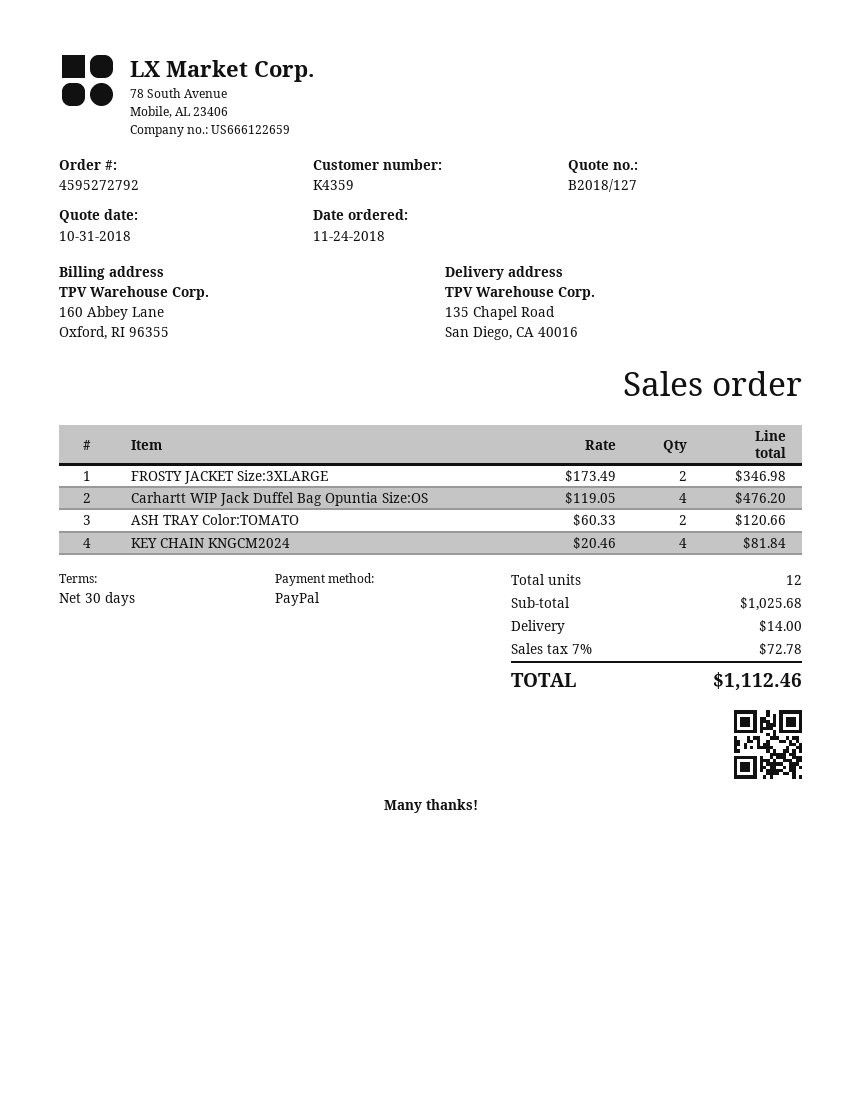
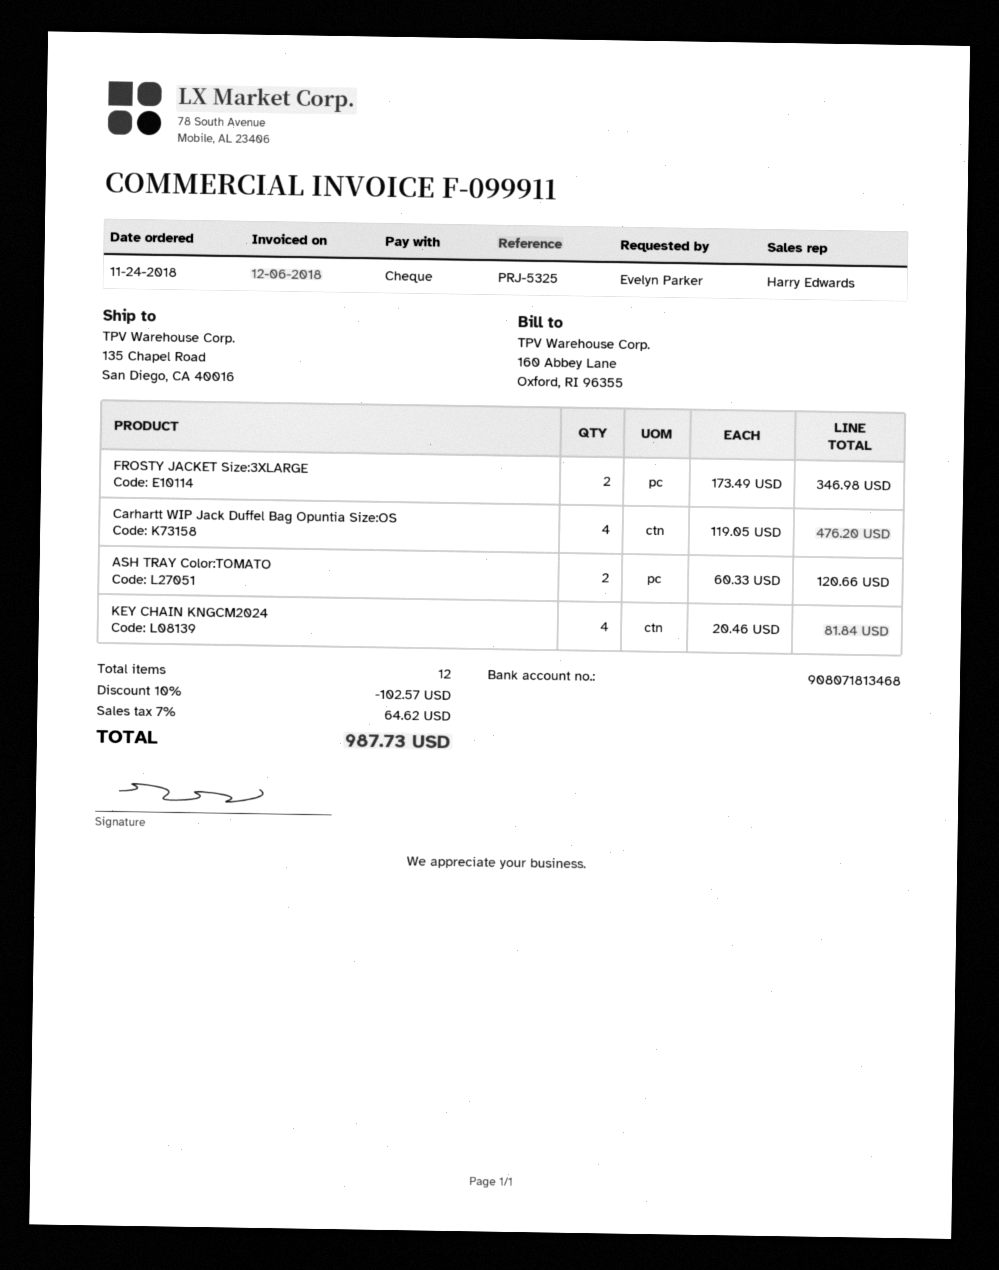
payment method: PayPal -> cheque
discount: none -> 10% = 102.57
shipping: 14.00 -> none
tax: 7% = 72.78 -> 7% = 64.62
total: 1112.46 -> 987.73

